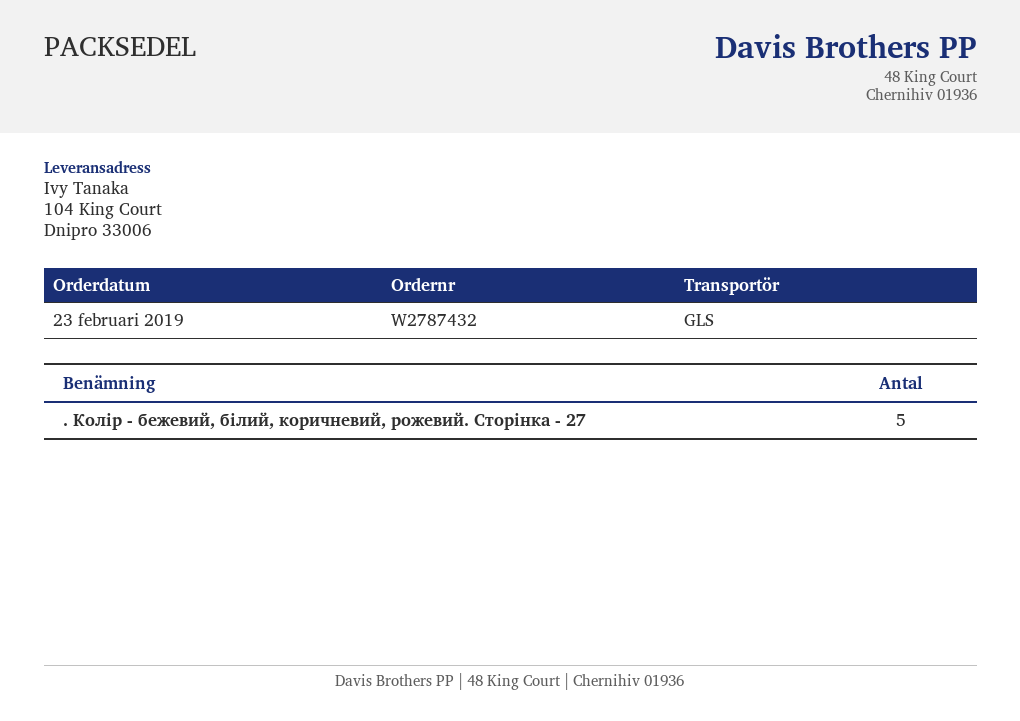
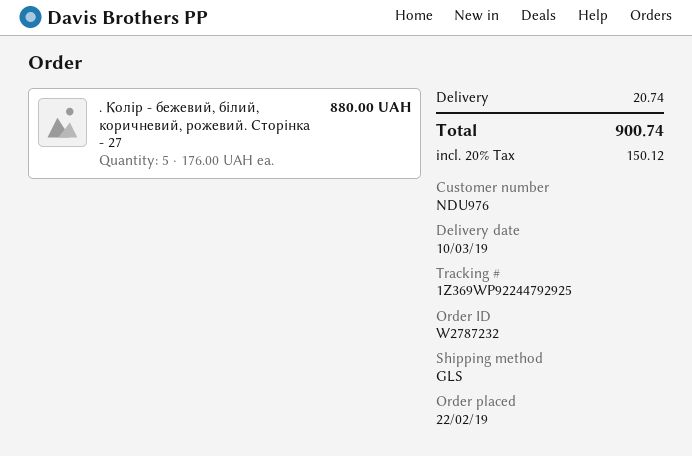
order number: W2787432 -> W2787232
order date: 2019-02-23 -> 2019-02-22

